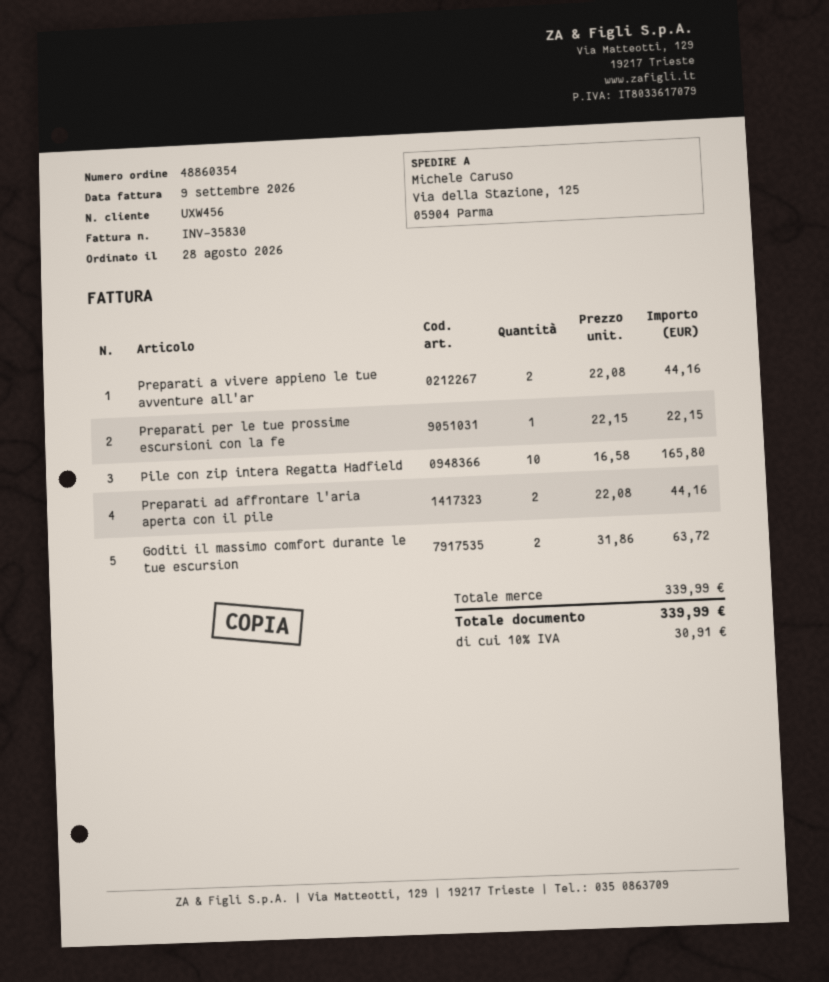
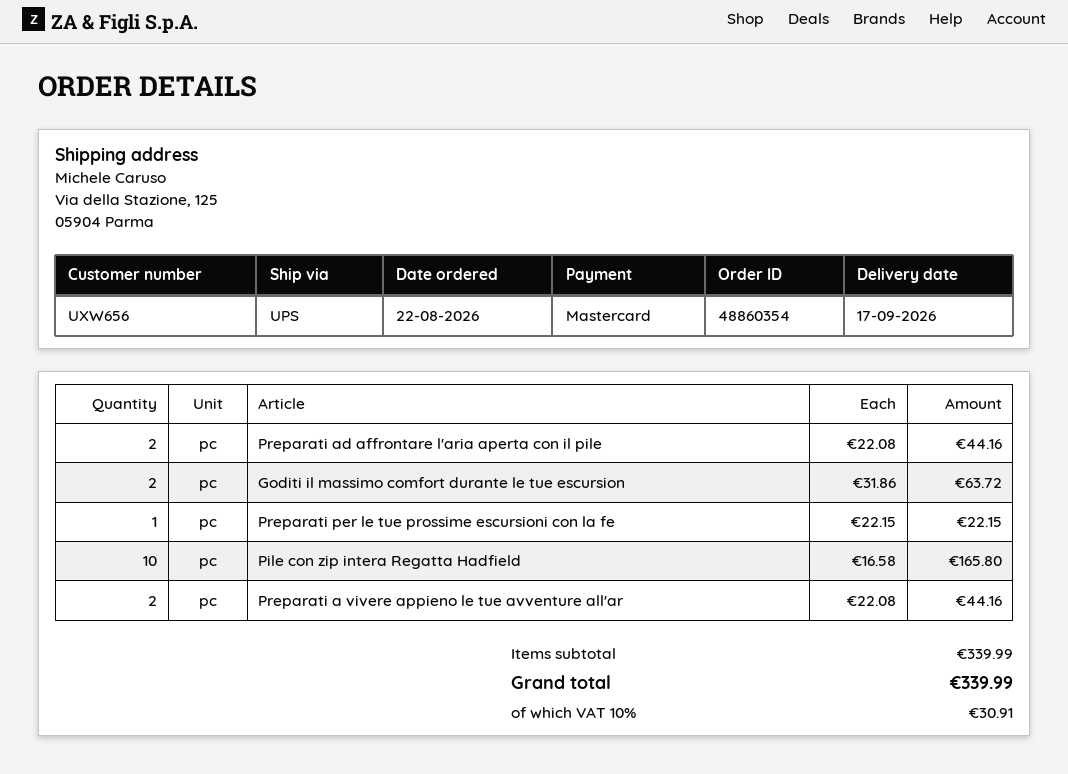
order date: 2026-08-28 -> 2026-08-22
customer number: UXW456 -> UXW656

